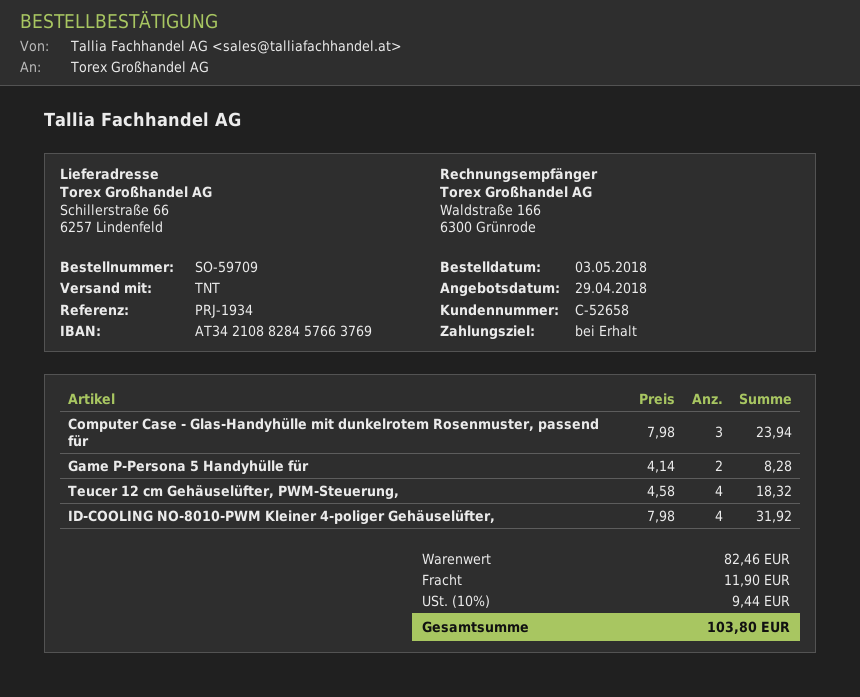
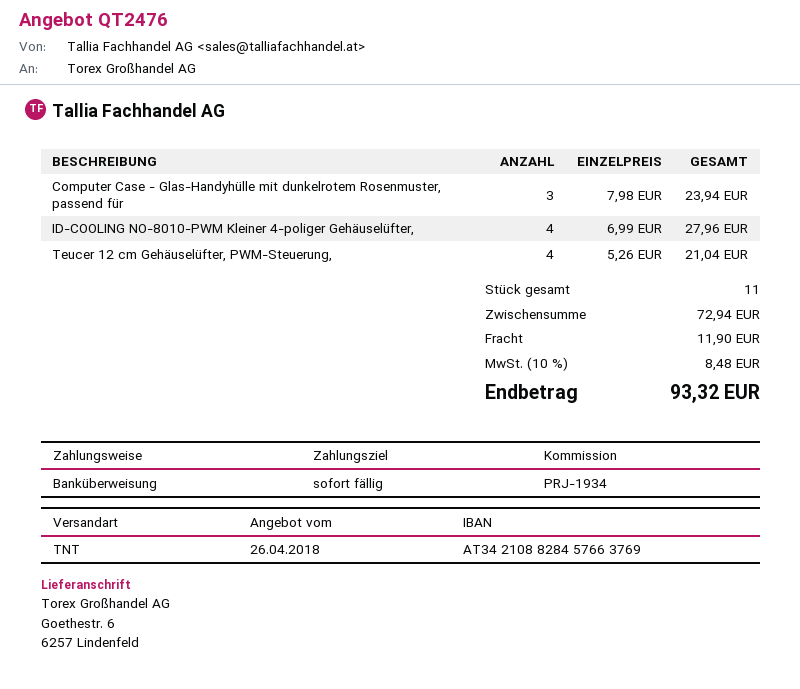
quote date: 2018-04-29 -> 2018-04-26
ship to: Schillerstraße 66, 6257 Lindenfeld -> Goethestr. 6, 6257 Lindenfeld
Game P-Persona 5 Handyhülle für: 2 x 4.14 = 8.28 -> none
Teucer 12 cm Gehäuselüfter, PWM-Steuerung,: 4 x 4.58 = 18.32 -> 4 x 5.26 = 21.04
ID-COOLING NO-8010-PWM Kleiner 4-poliger Gehäuselüfter,: 4 x 7.98 = 31.92 -> 4 x 6.99 = 27.96
subtotal: 82.46 -> 72.94
tax: 10% = 9.44 -> 10% = 8.48
total: 103.80 -> 93.32

